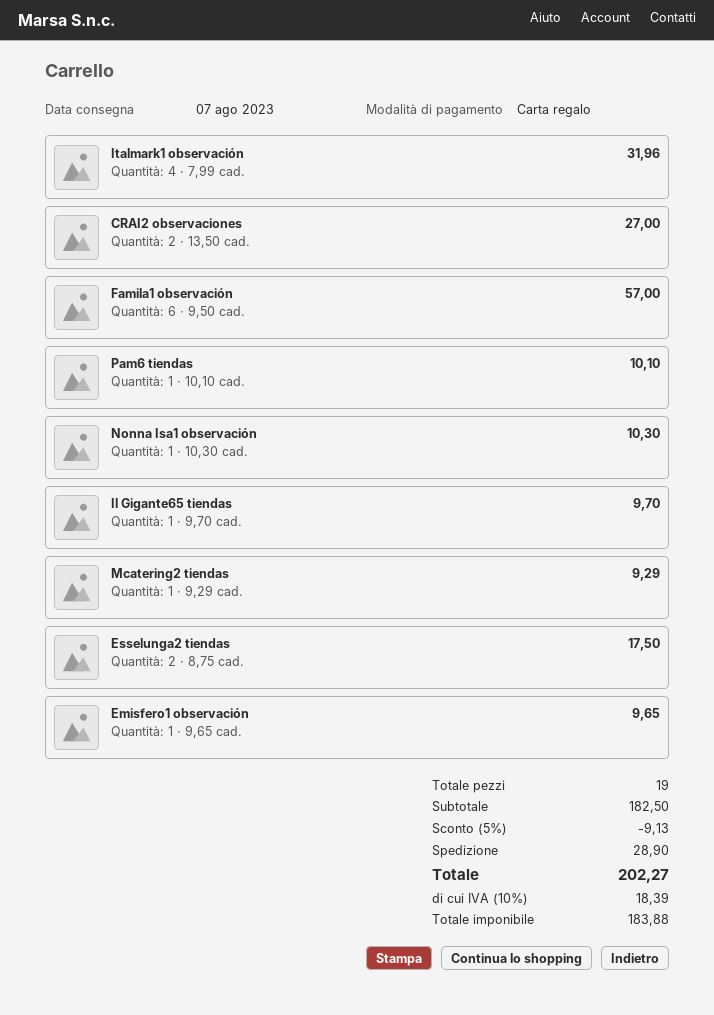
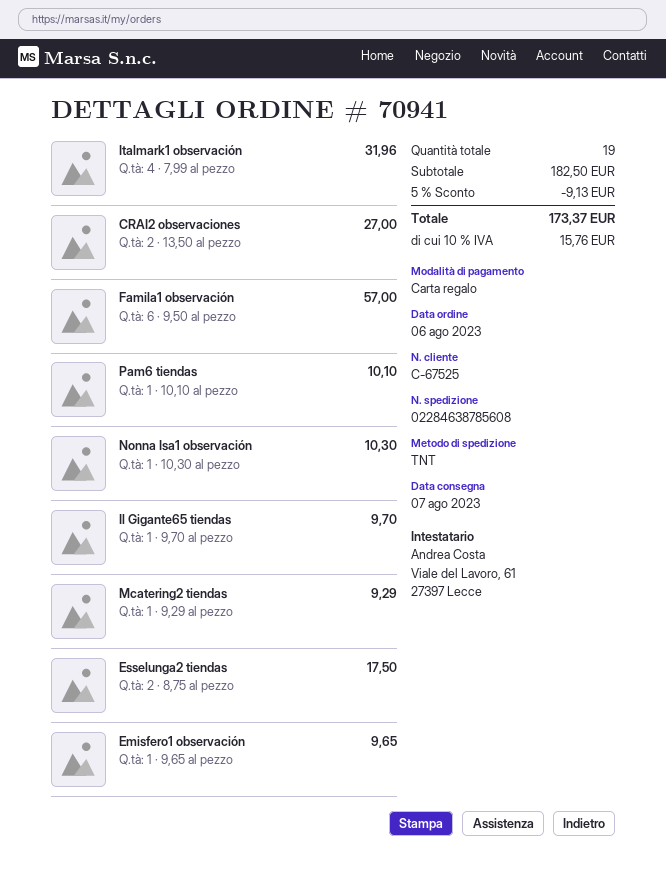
shipping: 28.90 -> none
tax: 10% = 18.39 -> 10% = 15.76
total: 202.27 -> 173.37

